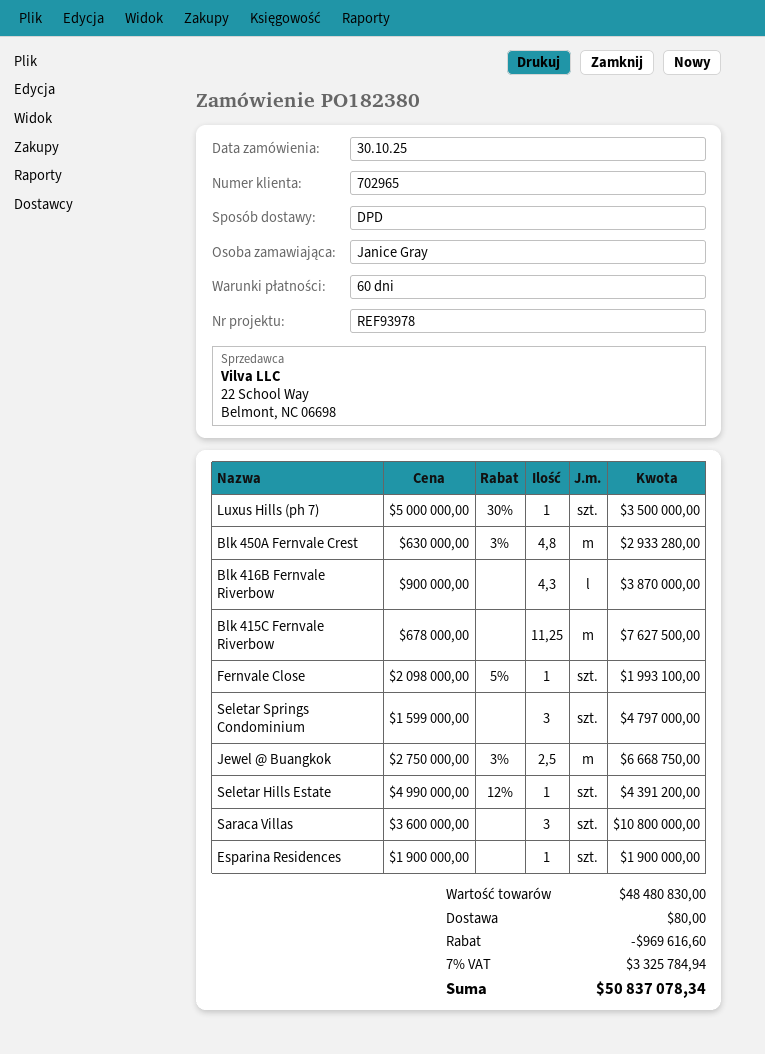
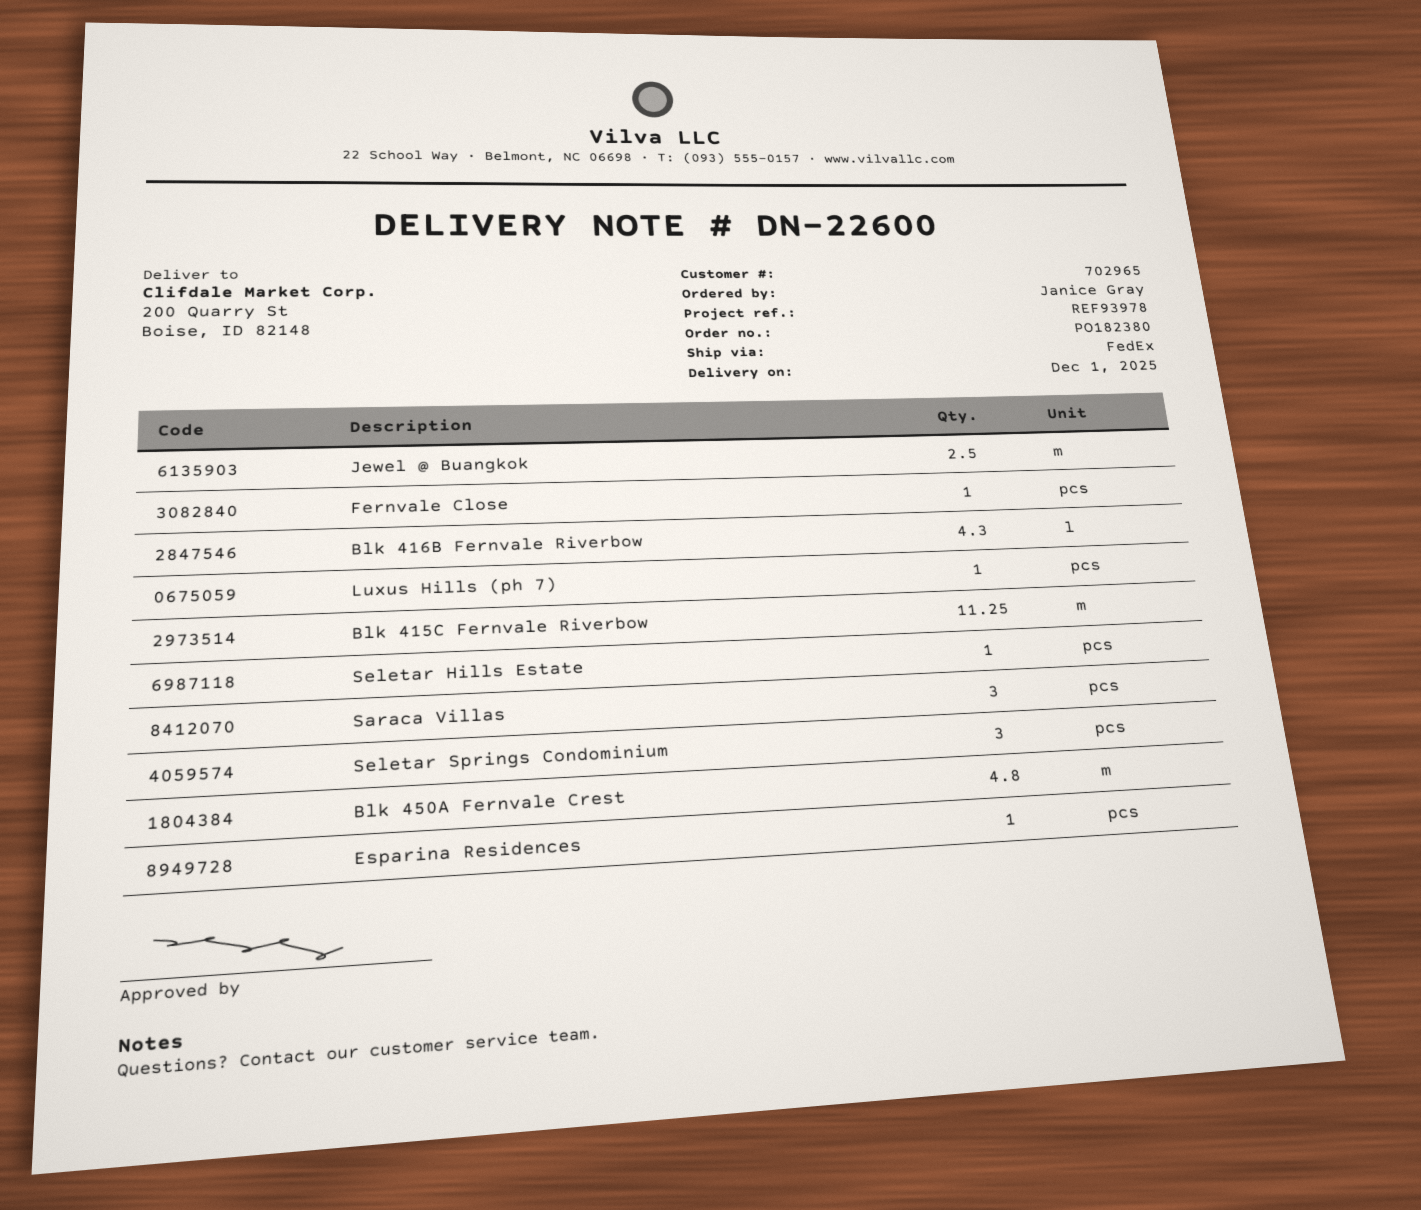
shipping method: DPD -> FedEx

